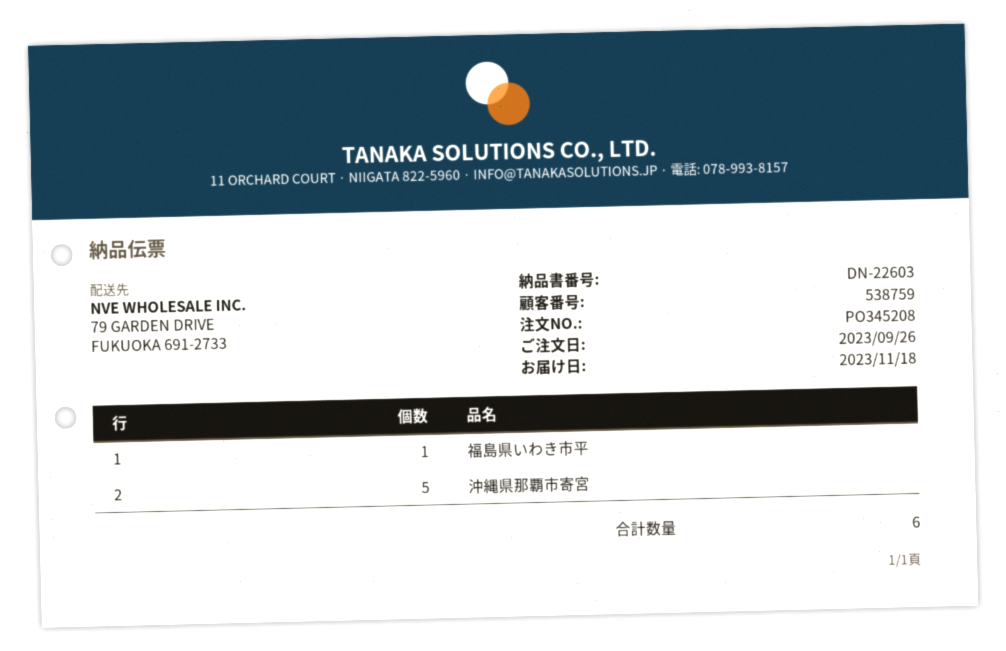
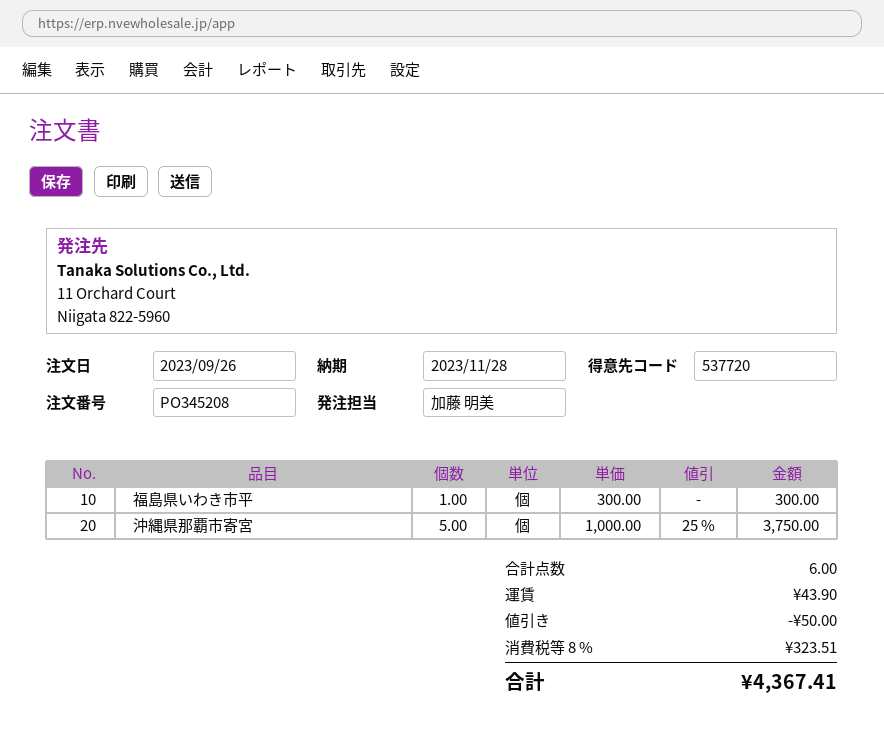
delivery date: 2023-11-18 -> 2023-11-28
customer number: 538759 -> 537720

